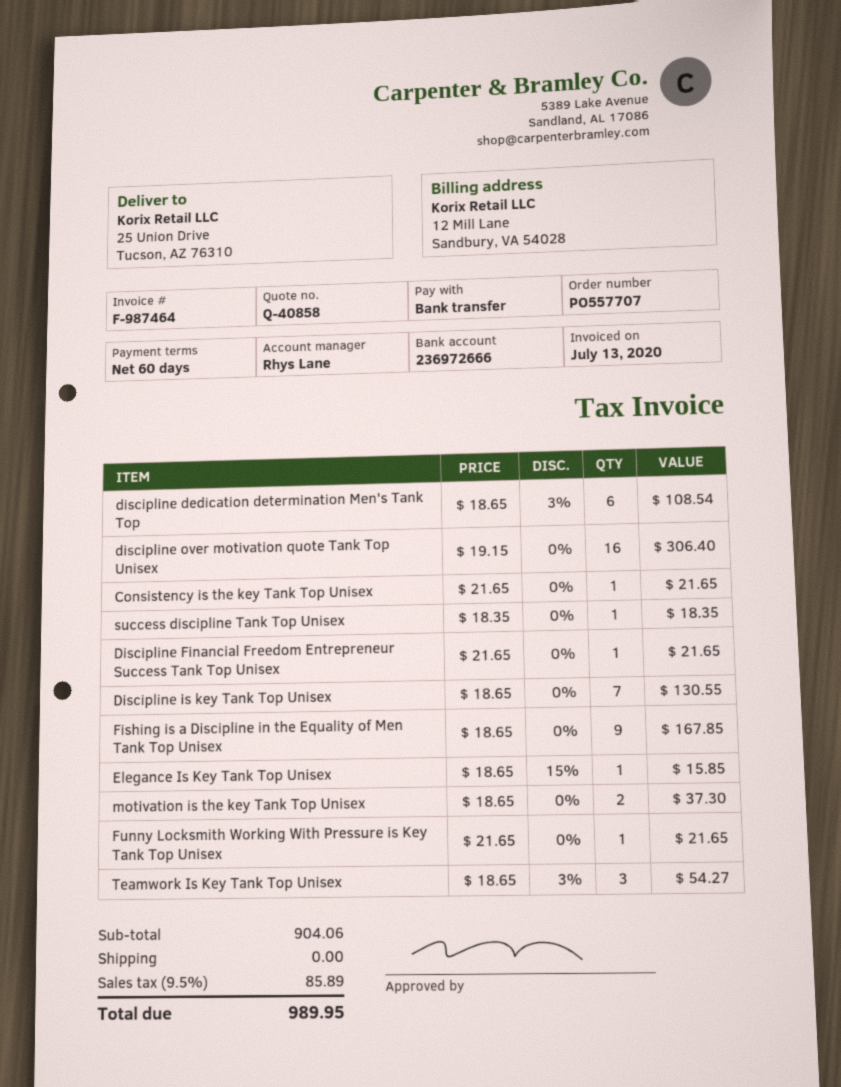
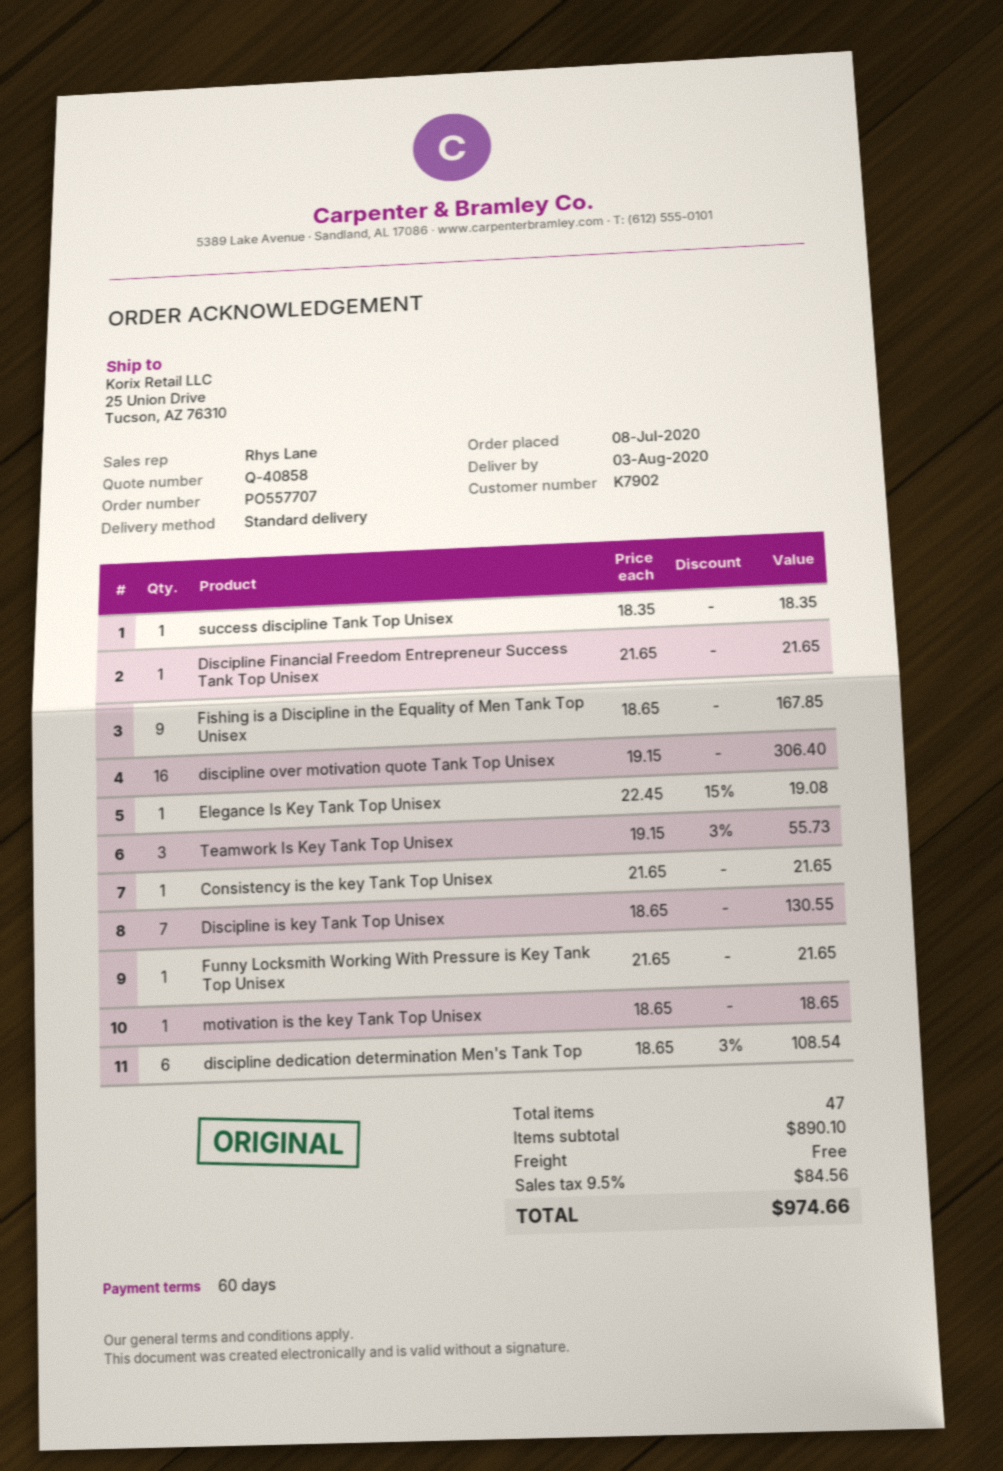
Elegance Is Key Tank Top Unisex: 1 x 18.65 - 15% = 15.85 -> 1 x 22.45 - 15% = 19.08
motivation is the key Tank Top Unisex: 2 x 18.65 = 37.30 -> 1 x 18.65 = 18.65
Teamwork Is Key Tank Top Unisex: 3 x 18.65 - 3% = 54.27 -> 3 x 19.15 - 3% = 55.73
subtotal: 904.06 -> 890.10
tax: 9.5% = 85.89 -> 9.5% = 84.56
total: 989.95 -> 974.66

